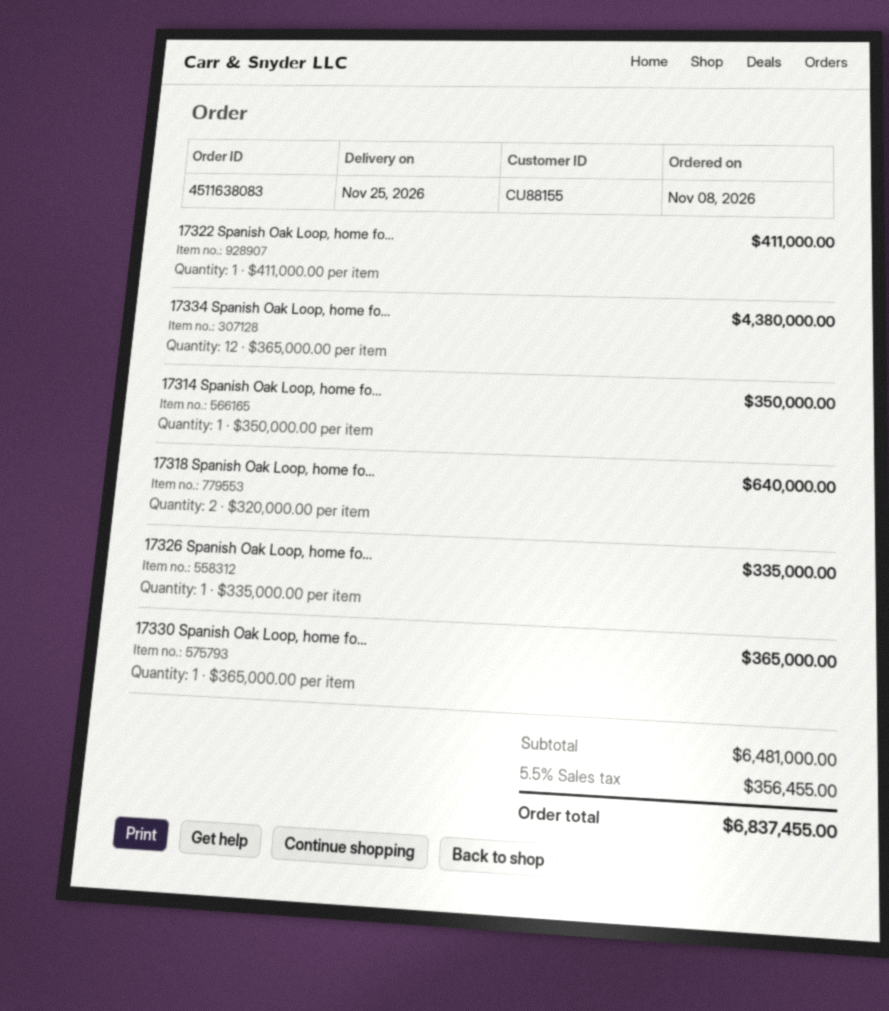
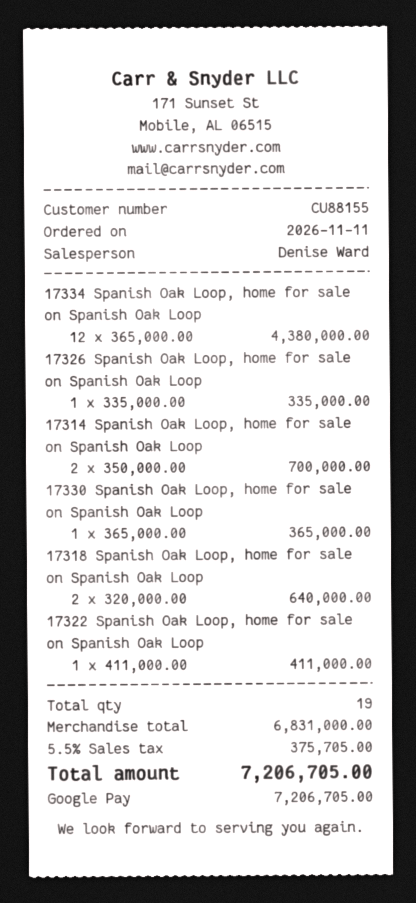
order date: 2026-11-08 -> 2026-11-11
17314 Spanish Oak Loop, home fo...: 1 x 350000.00 = 350000.00 -> 2 x 350000.00 = 700000.00
subtotal: 6481000.00 -> 6831000.00
tax: 5.5% = 356455.00 -> 5.5% = 375705.00
total: 6837455.00 -> 7206705.00

